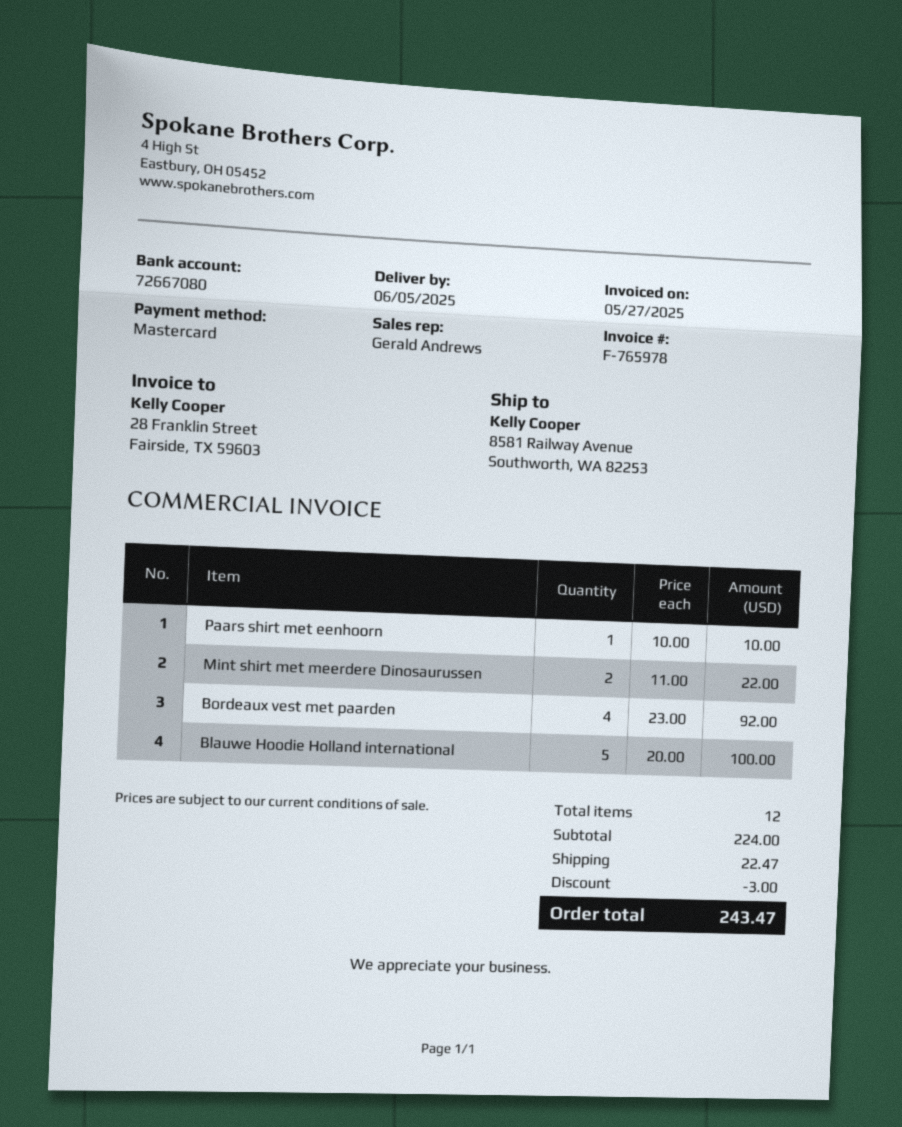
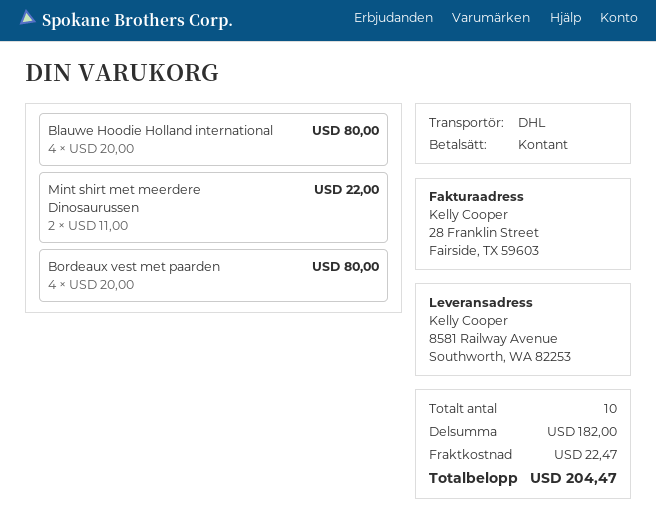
payment method: Mastercard -> cash
Paars shirt met eenhoorn: 1 x 10.00 = 10.00 -> none
Bordeaux vest met paarden: 4 x 23.00 = 92.00 -> 4 x 20.00 = 80.00
Blauwe Hoodie Holland international: 5 x 20.00 = 100.00 -> 4 x 20.00 = 80.00
total quantity: 12 -> 10
subtotal: 224.00 -> 182.00
discount: 3.00 -> none
total: 243.47 -> 204.47

